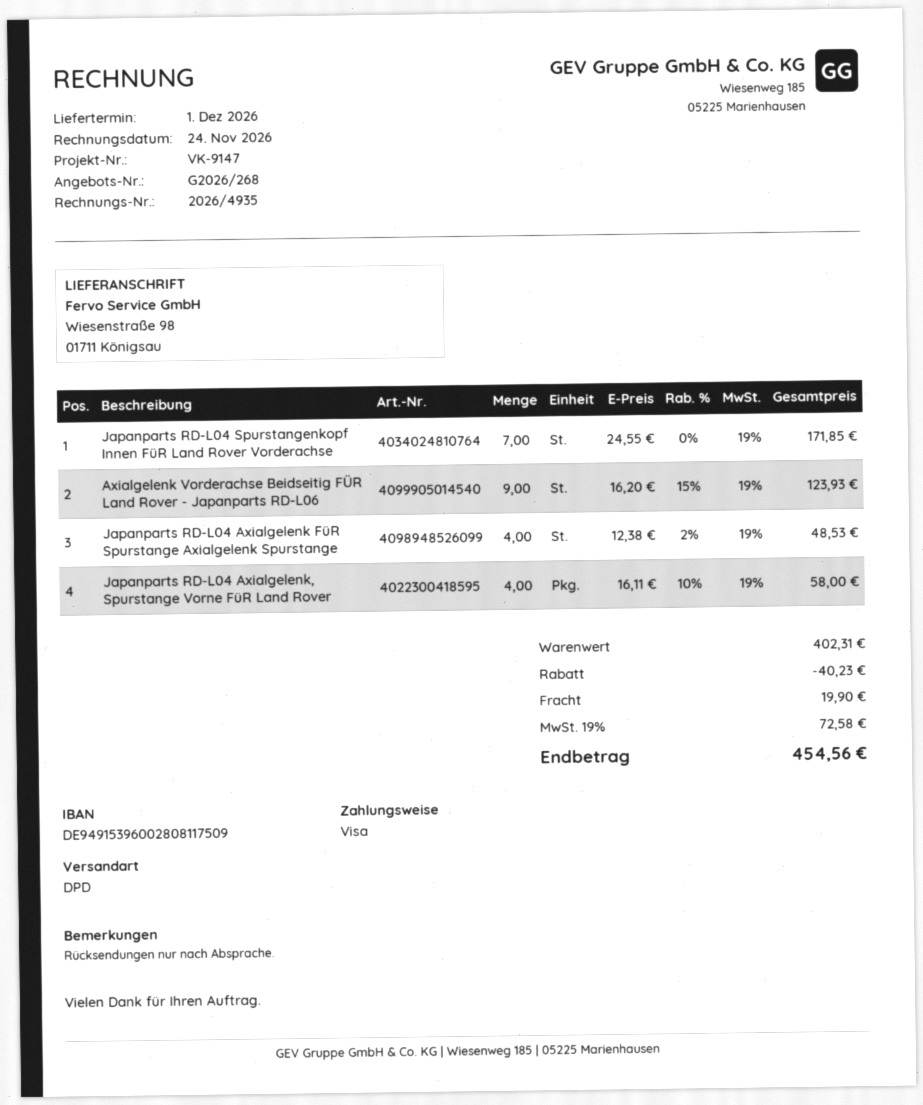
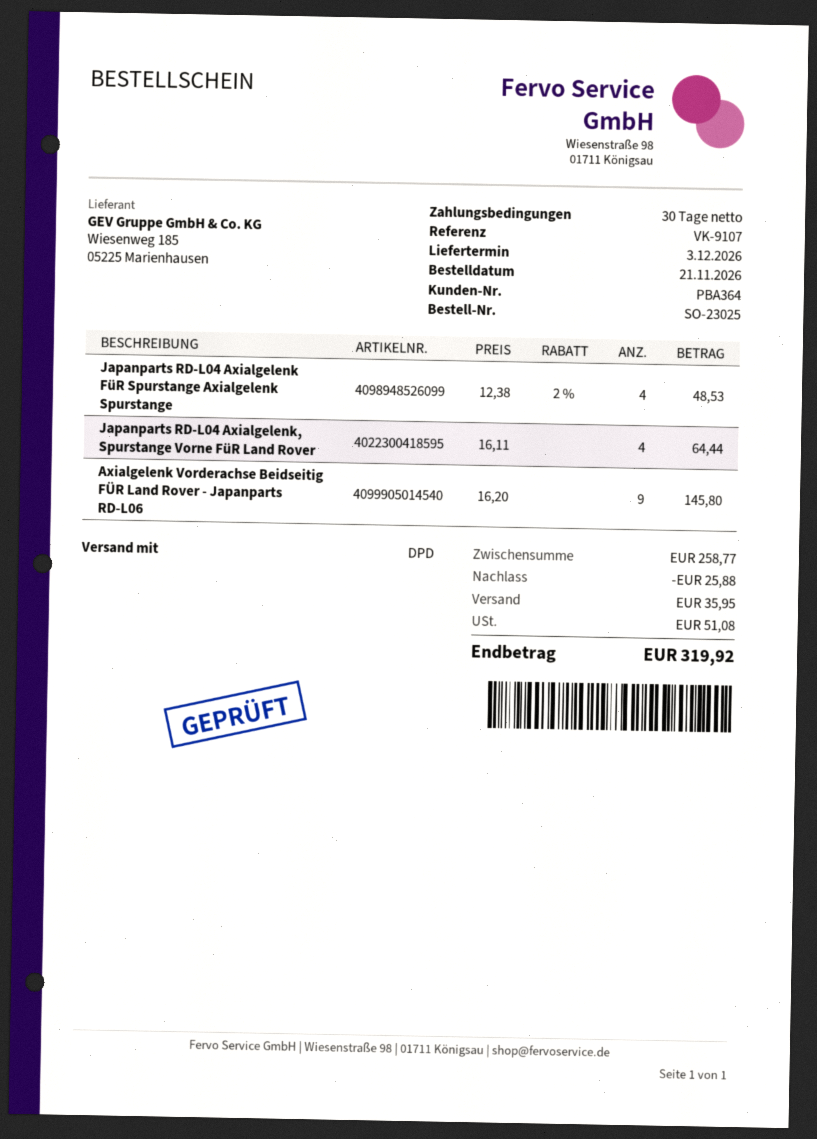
delivery date: 2026-12-01 -> 2026-12-03
reference: VK-9147 -> VK-9107
Japanparts RD-L04 Spurstangenkopf Innen FüR Land Rover Vorderachse: 7 x 24.55 = 171.85 -> none
Axialgelenk Vorderachse Beidseitig FÜR Land Rover - Japanparts RD-L06: 9 x 16.20 - 15% = 123.93 -> 9 x 16.20 = 145.80
Japanparts RD-L04 Axialgelenk, Spurstange Vorne FüR Land Rover: 4 x 16.11 - 10% = 58.00 -> 4 x 16.11 = 64.44
subtotal: 402.31 -> 258.77
discount: 40.23 -> 25.88
shipping: 19.90 -> 35.95
tax: 72.58 -> 51.08
total: 454.56 -> 319.92

